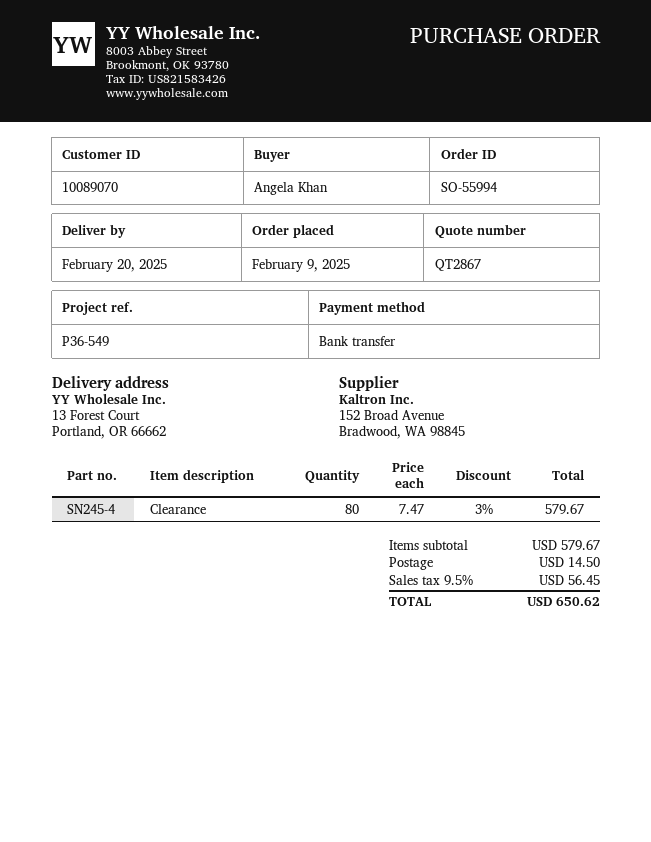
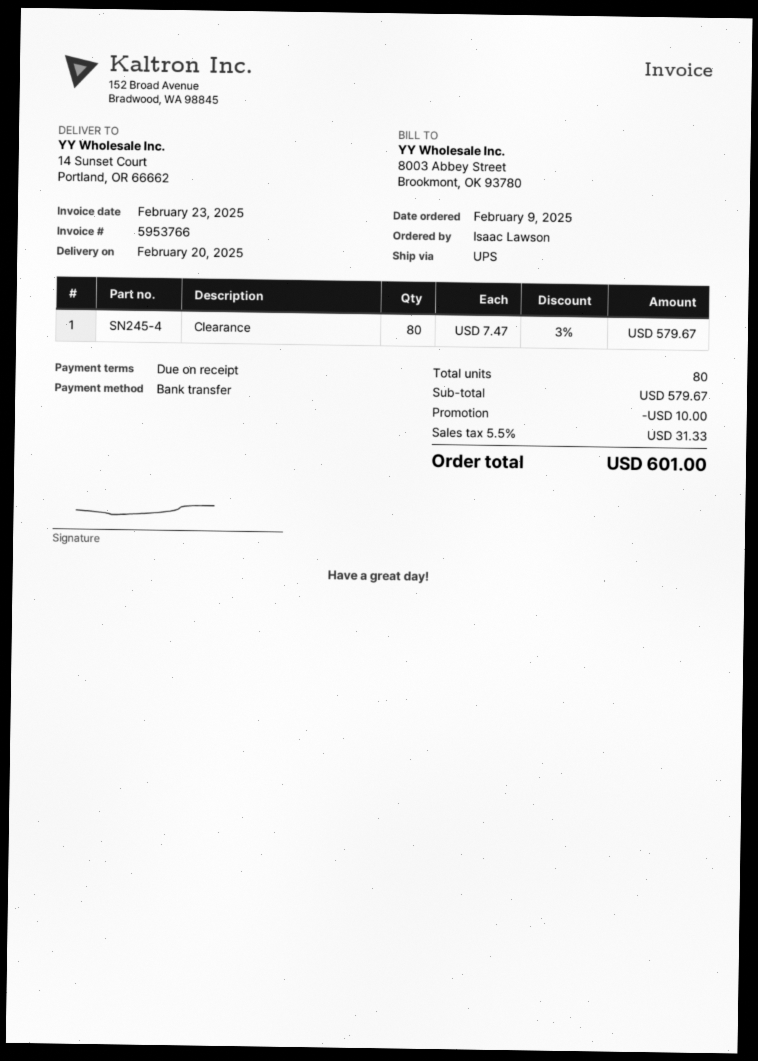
ordered by: Angela Khan -> Isaac Lawson
ship to: 13 Forest Court, Portland, OR 66662 -> 14 Sunset Court, Portland, OR 66662
discount: none -> 10.00
shipping: 14.50 -> none
tax: 9.5% = 56.45 -> 5.5% = 31.33
total: 650.62 -> 601.00

